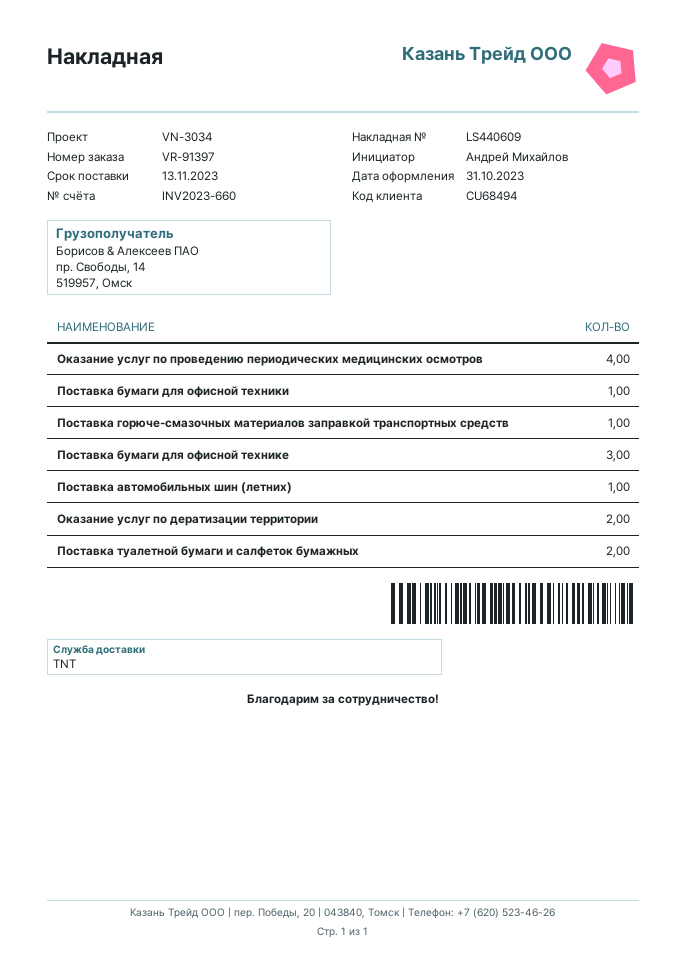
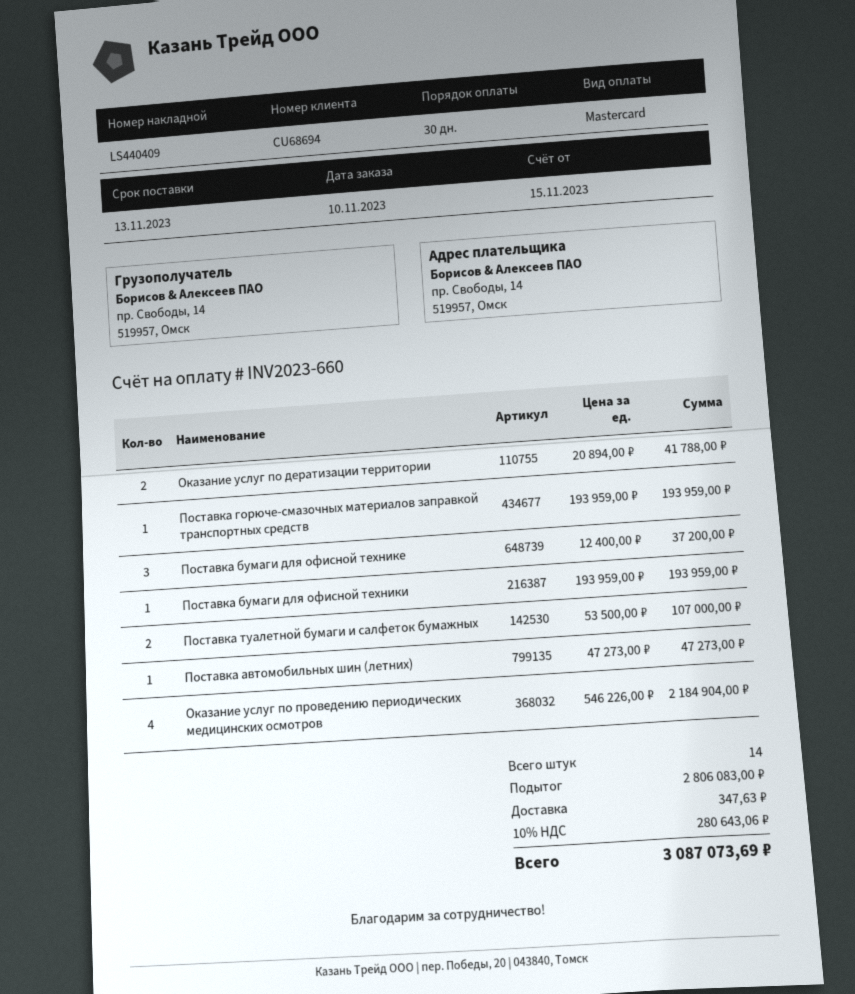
order date: 2023-10-31 -> 2023-11-10
delivery note number: LS440609 -> LS440409
customer number: CU68494 -> CU68694

